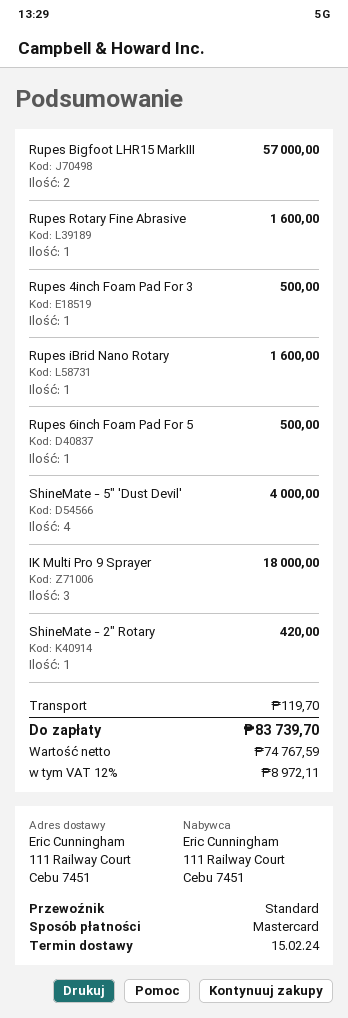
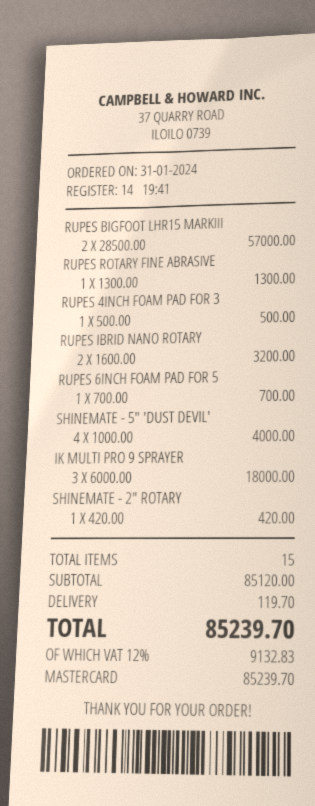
Rupes Rotary Fine Abrasive: 1 for 1600.00 -> 1 for 1300.00
Rupes iBrid Nano Rotary: 1 for 1600.00 -> 2 for 3200.00
Rupes 6inch Foam Pad For 5: 1 for 500.00 -> 1 for 700.00
tax: 12% = 8972.11 -> 12% = 9132.83
total: 83739.70 -> 85239.70

